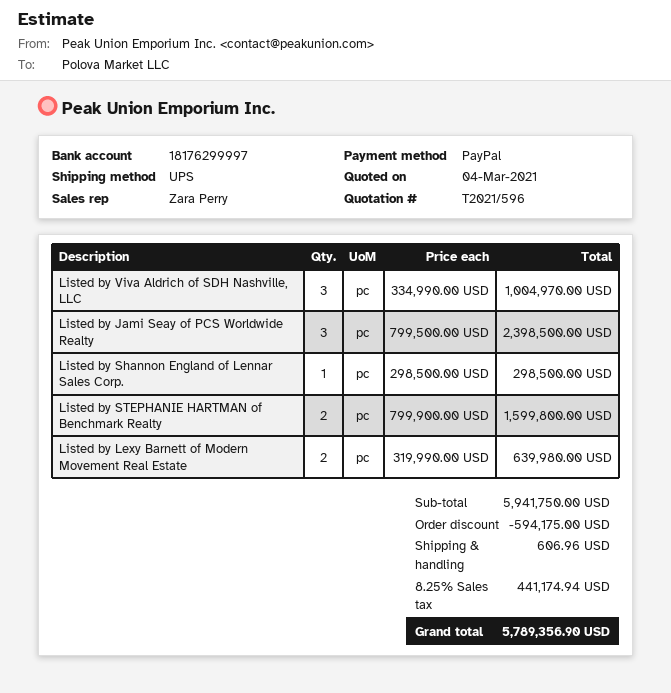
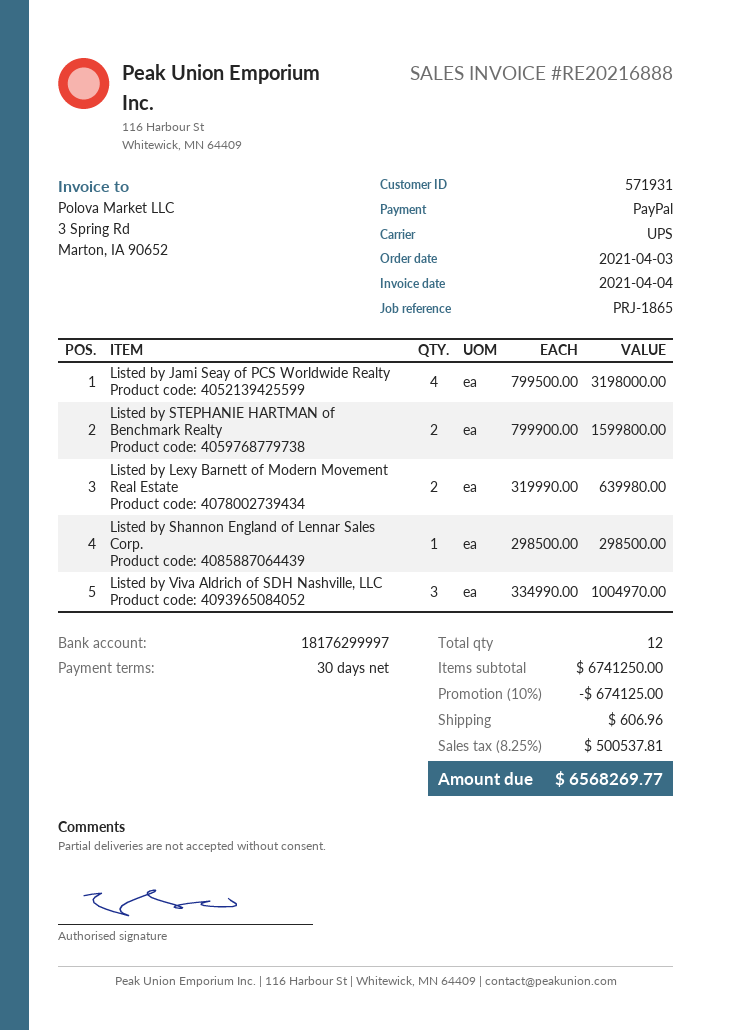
Listed by Jami Seay of PCS Worldwide Realty: 3 x 799500.00 = 2398500.00 -> 4 x 799500.00 = 3198000.00
subtotal: 5941750.00 -> 6741250.00
discount: 594175.00 -> 674125.00
tax: 8.25% = 441174.94 -> 8.25% = 500537.81
total: 5789356.90 -> 6568269.77

